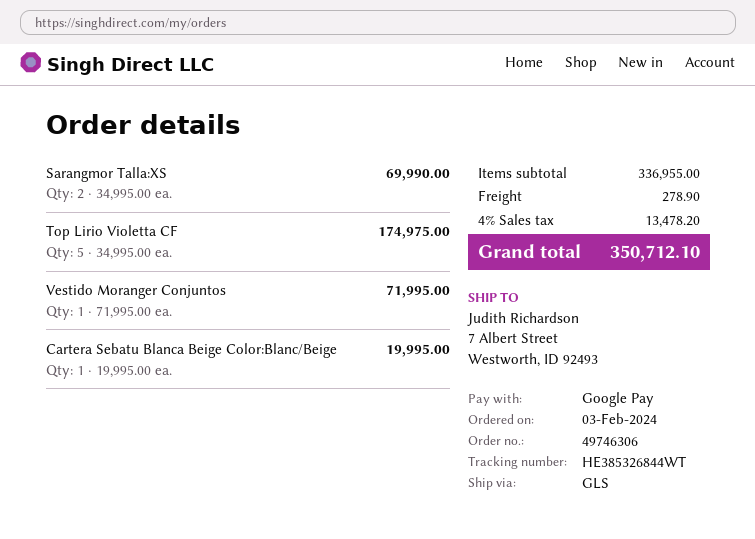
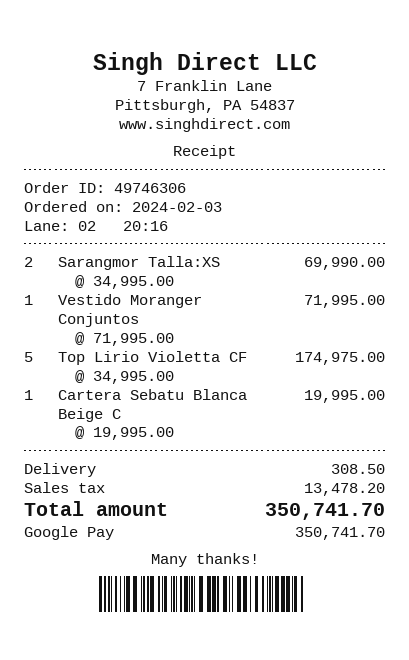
shipping: 278.90 -> 308.50
total: 350712.10 -> 350741.70

